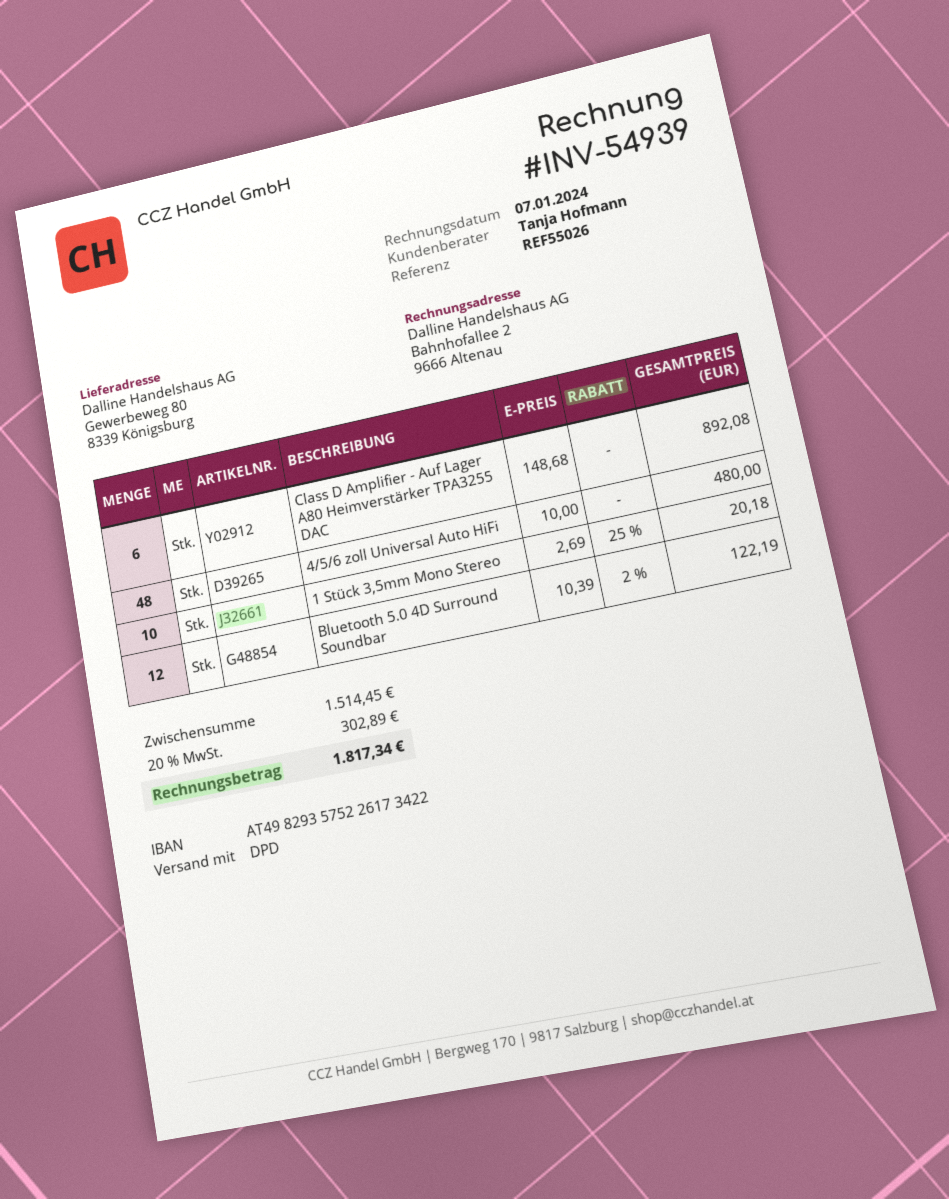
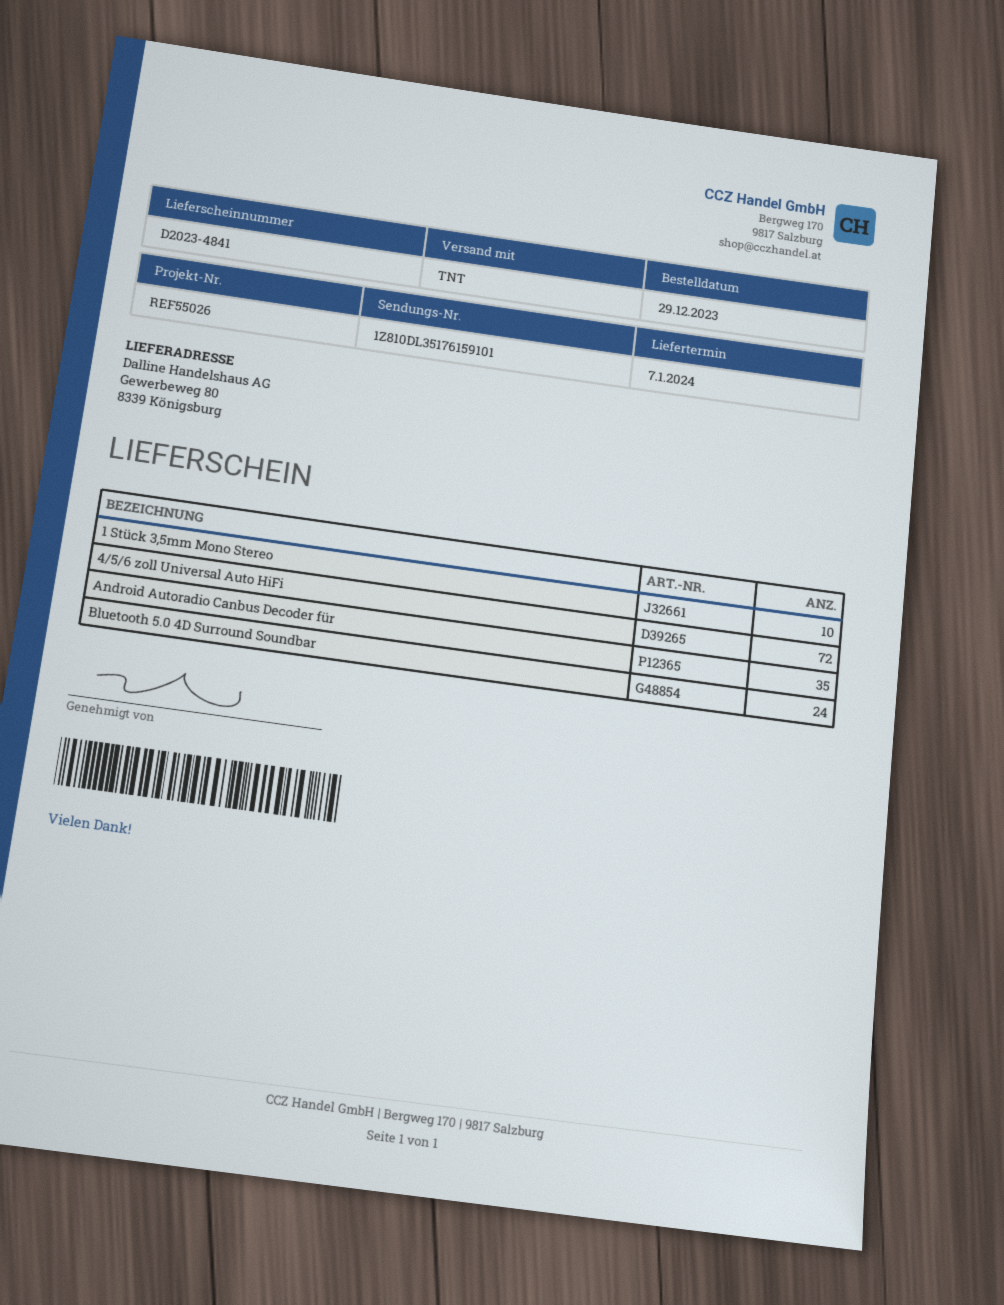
shipping method: DPD -> TNT
Class D Amplifier - Auf Lager A80 Heimverstärker TPA3255 DAC: 6 -> none
4/5/6 zoll Universal Auto HiFi: 48 -> 72
Bluetooth 5.0 4D Surround Soundbar: 12 -> 24
Android Autoradio Canbus Decoder für: none -> 35

